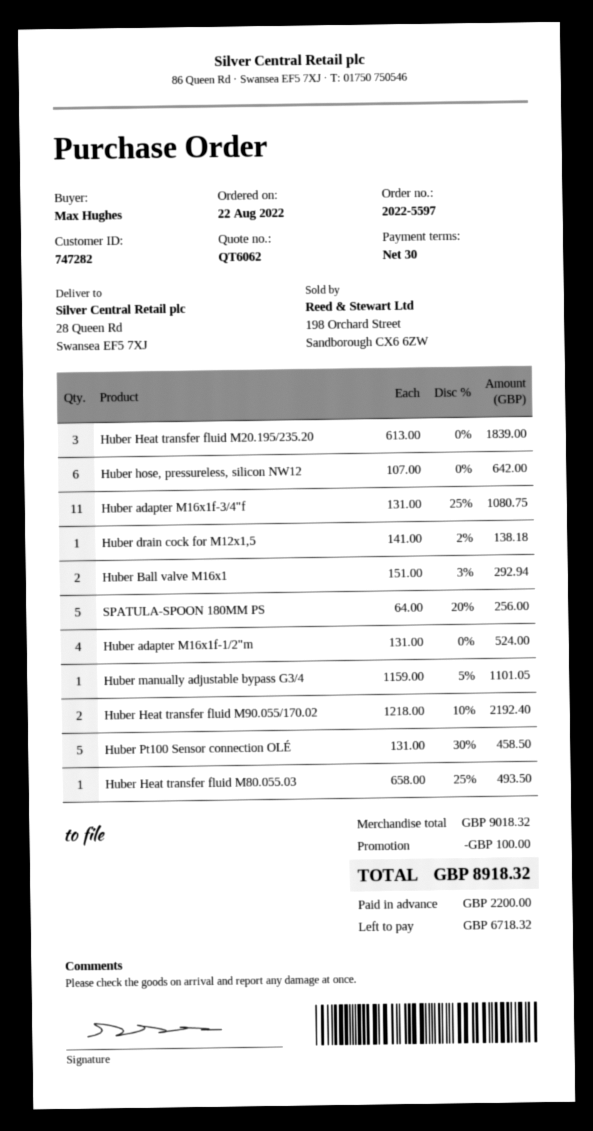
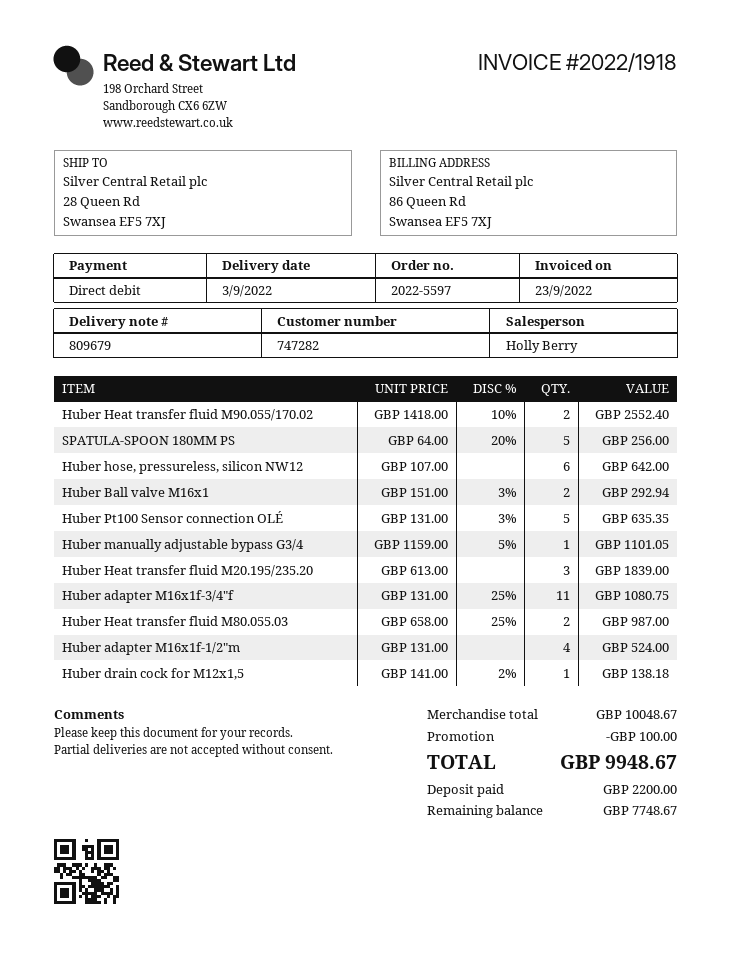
Huber Heat transfer fluid M90.055/170.02: 2 x 1218.00 - 10% = 2192.40 -> 2 x 1418.00 - 10% = 2552.40
Huber Pt100 Sensor connection OLÉ: 5 x 131.00 - 30% = 458.50 -> 5 x 131.00 - 3% = 635.35
Huber Heat transfer fluid M80.055.03: 1 x 658.00 - 25% = 493.50 -> 2 x 658.00 - 25% = 987.00
subtotal: 9018.32 -> 10048.67
total: 8918.32 -> 9948.67
balance: 6718.32 -> 7748.67

